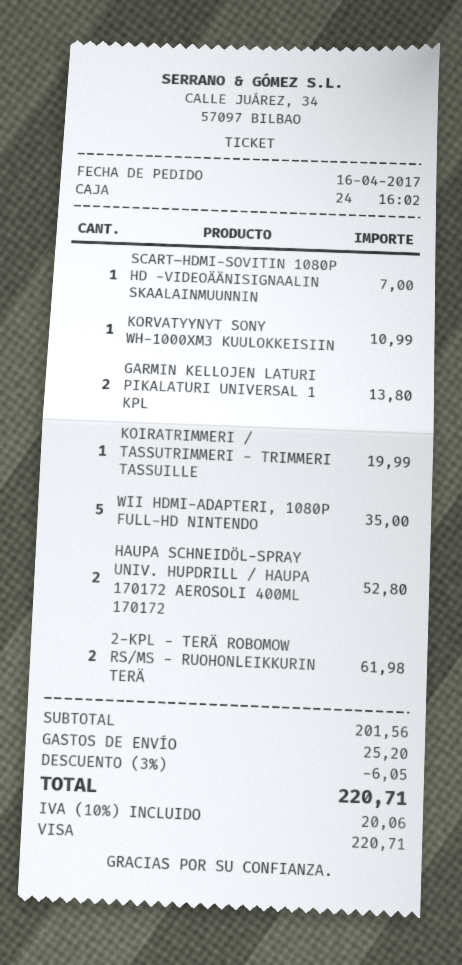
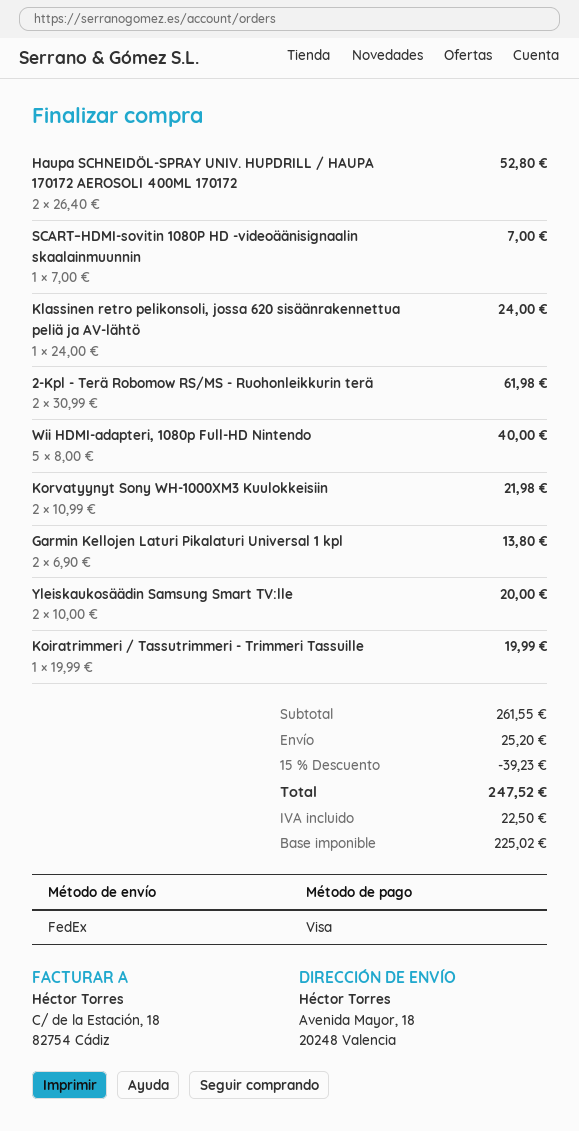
KORVATYYNYT SONY WH-1000XM3 KUULOKKEISIIN: 1 for 10.99 -> 2 for 21.98
WII HDMI-ADAPTERI, 1080P FULL-HD NINTENDO: 5 for 35.00 -> 5 for 40.00
Klassinen retro pelikonsoli, jossa 620 sisäänrakennettua peliä ja AV-lähtö: none -> 1 for 24.00
Yleiskaukosäädin Samsung Smart TV:lle: none -> 2 for 20.00
subtotal: 201.56 -> 261.55
discount: 3% = 6.05 -> 15% = 39.23
tax: 20.06 -> 22.50
total: 220.71 -> 247.52

